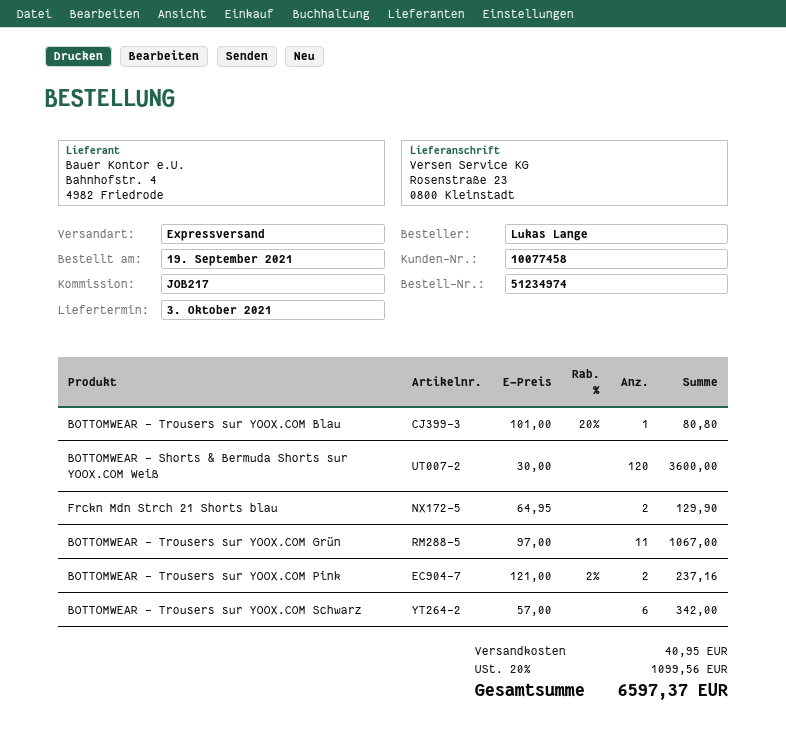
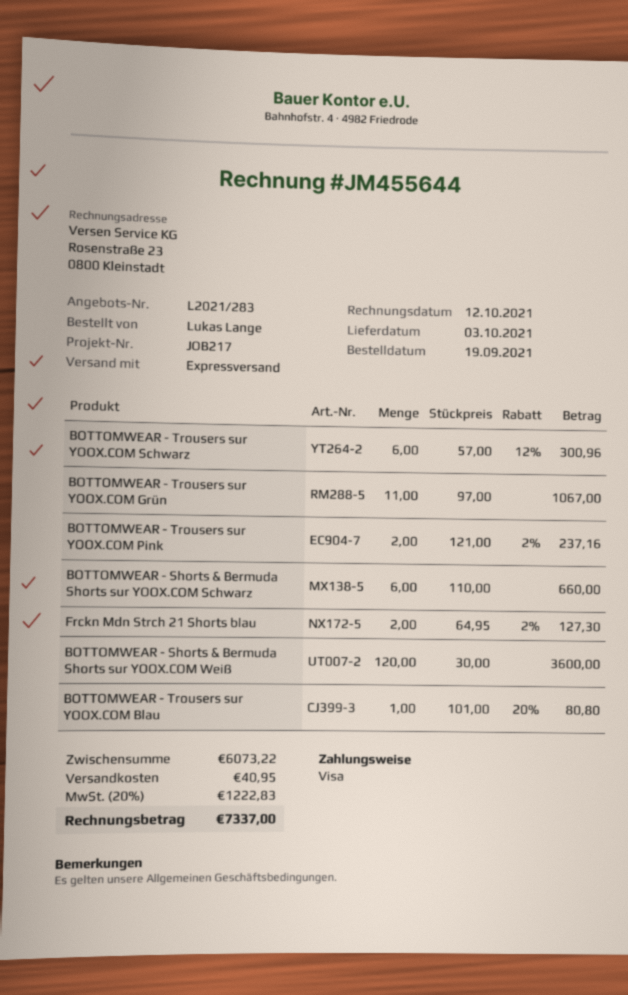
Frckn Mdn Strch 21 Shorts blau: 2 x 64.95 = 129.90 -> 2 x 64.95 - 2% = 127.30
BOTTOMWEAR - Trousers sur YOOX.COM Schwarz: 6 x 57.00 = 342.00 -> 6 x 57.00 - 12% = 300.96
BOTTOMWEAR - Shorts & Bermuda Shorts sur YOOX.COM Schwarz: none -> 6 x 110.00 = 660.00
tax: 20% = 1099.56 -> 20% = 1222.83
total: 6597.37 -> 7337.00

